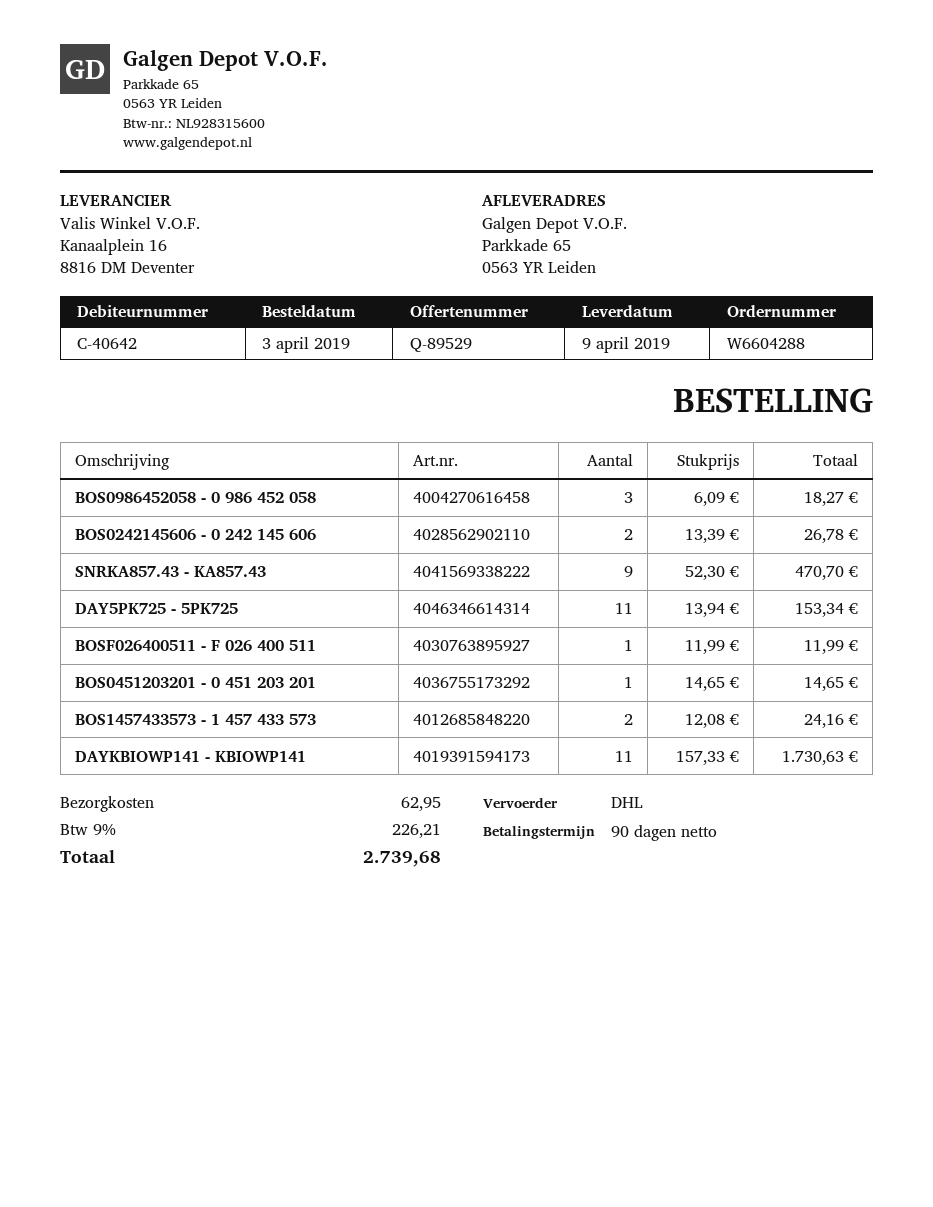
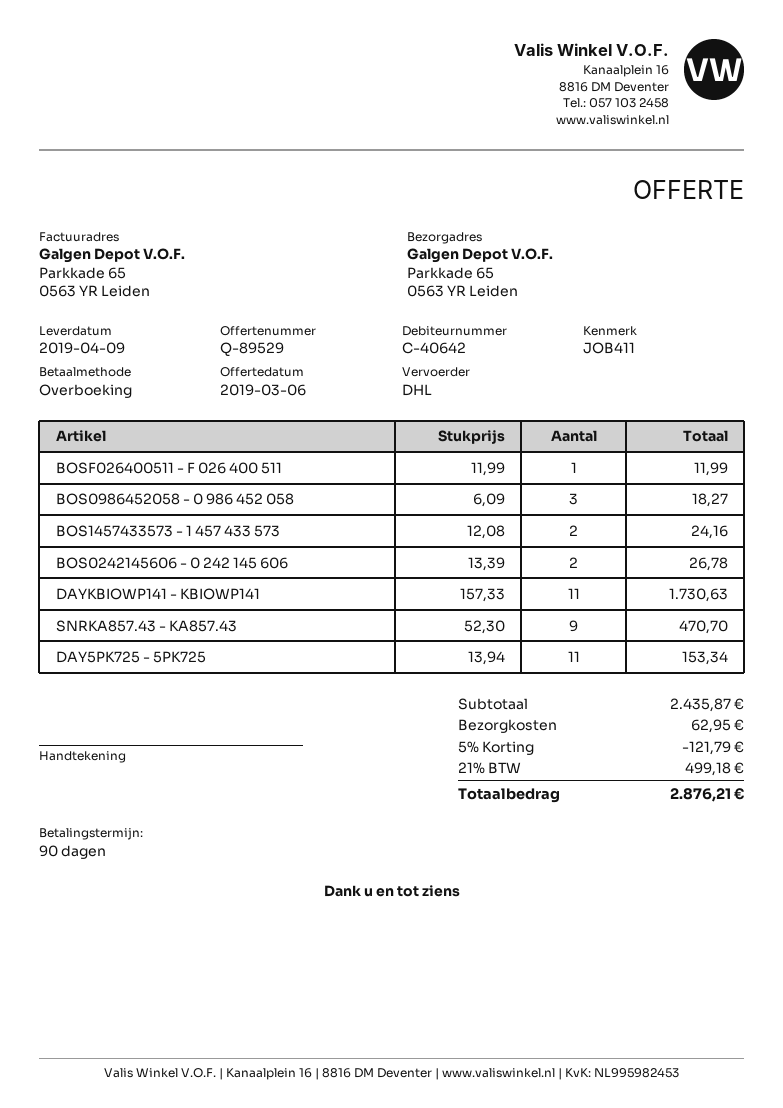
BOS0451203201 - 0 451 203 201: 1 x 14.65 = 14.65 -> none
discount: none -> 5% = 121.79
tax: 9% = 226.21 -> 21% = 499.18
total: 2739.68 -> 2876.21

